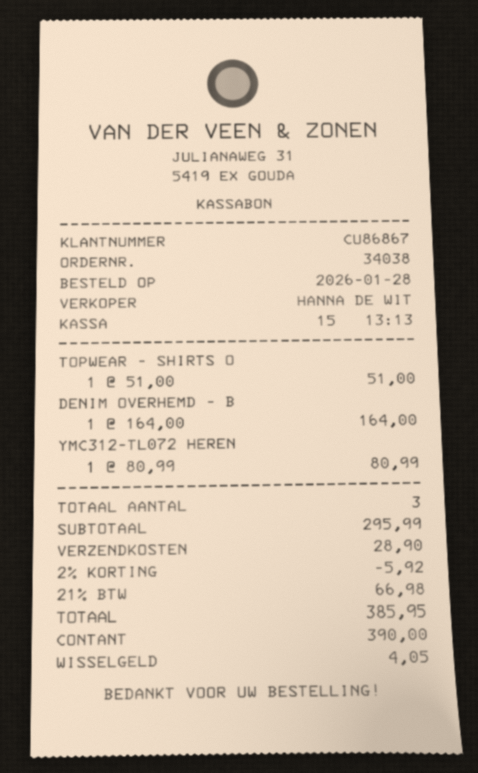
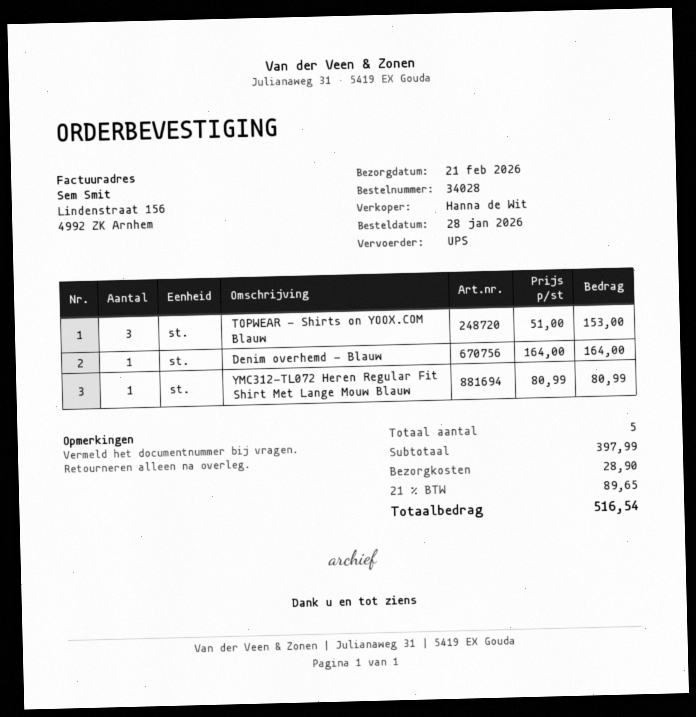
order number: 34038 -> 34028
TOPWEAR - SHIRTS O: 1 x 51.00 = 51.00 -> 3 x 51.00 = 153.00
total quantity: 3 -> 5
subtotal: 295.99 -> 397.99
discount: 2% = 5.92 -> none
tax: 21% = 66.98 -> 21% = 89.65
total: 385.95 -> 516.54

